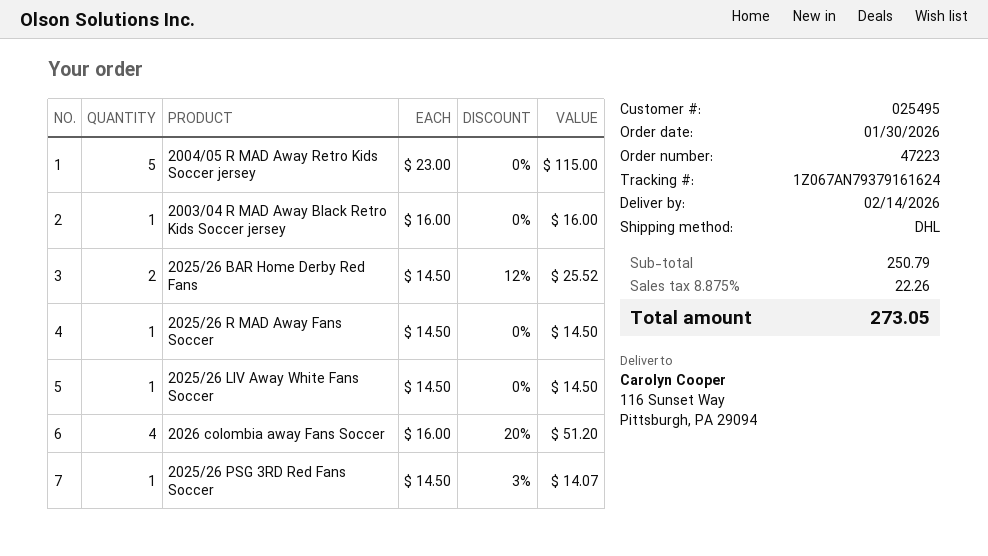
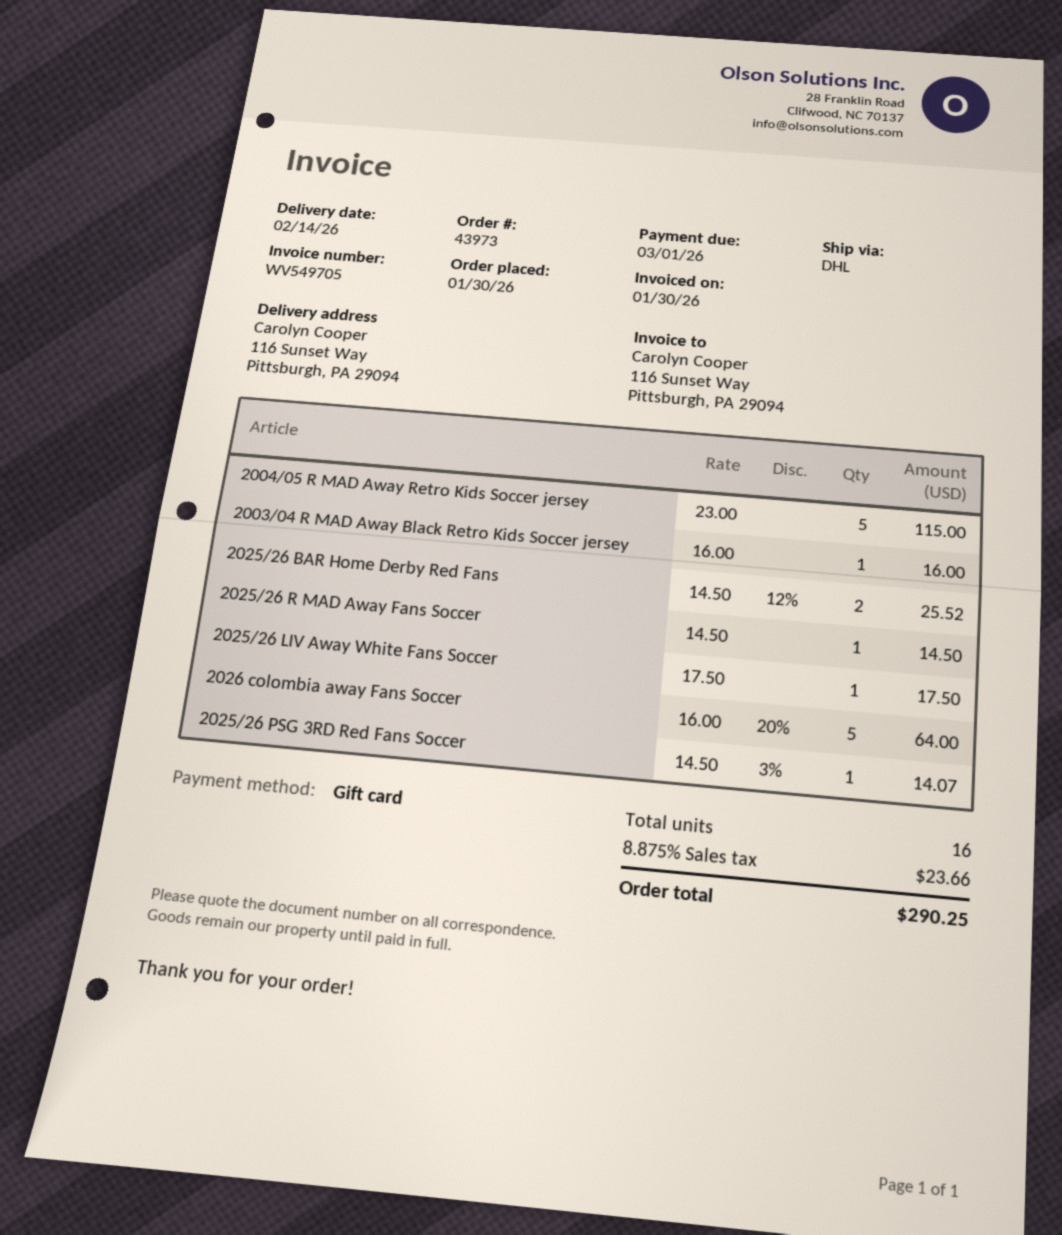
order number: 47223 -> 43973
2025/26 LIV Away White Fans Soccer: 1 x 14.50 = 14.50 -> 1 x 17.50 = 17.50
2026 colombia away Fans Soccer: 4 x 16.00 - 20% = 51.20 -> 5 x 16.00 - 20% = 64.00
tax: 8.875% = 22.26 -> 8.875% = 23.66
total: 273.05 -> 290.25

